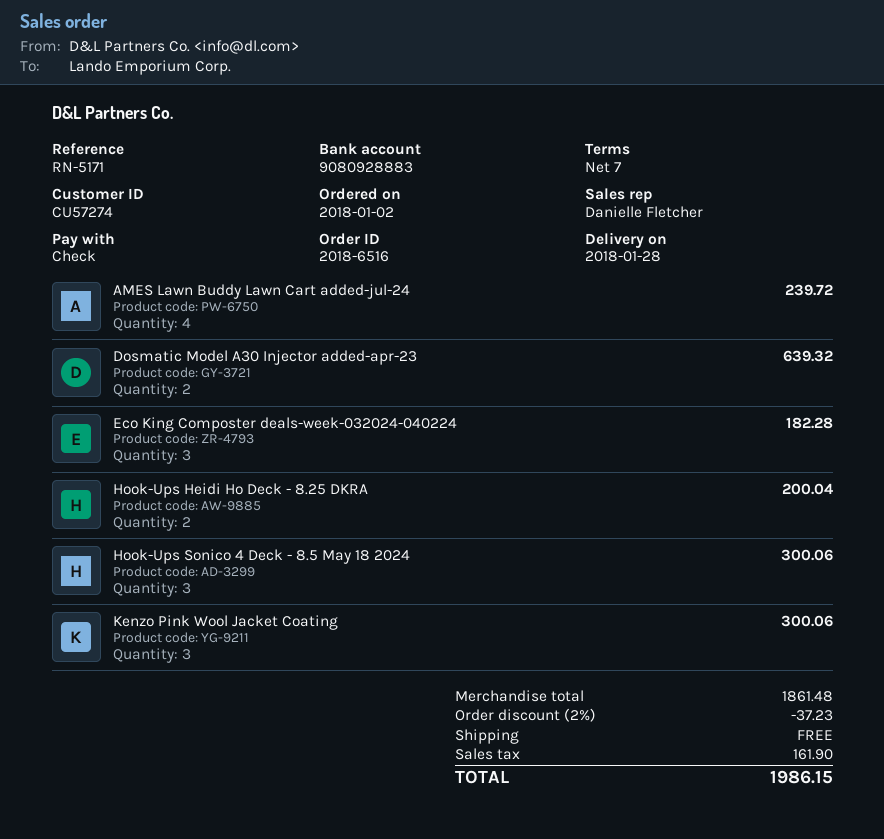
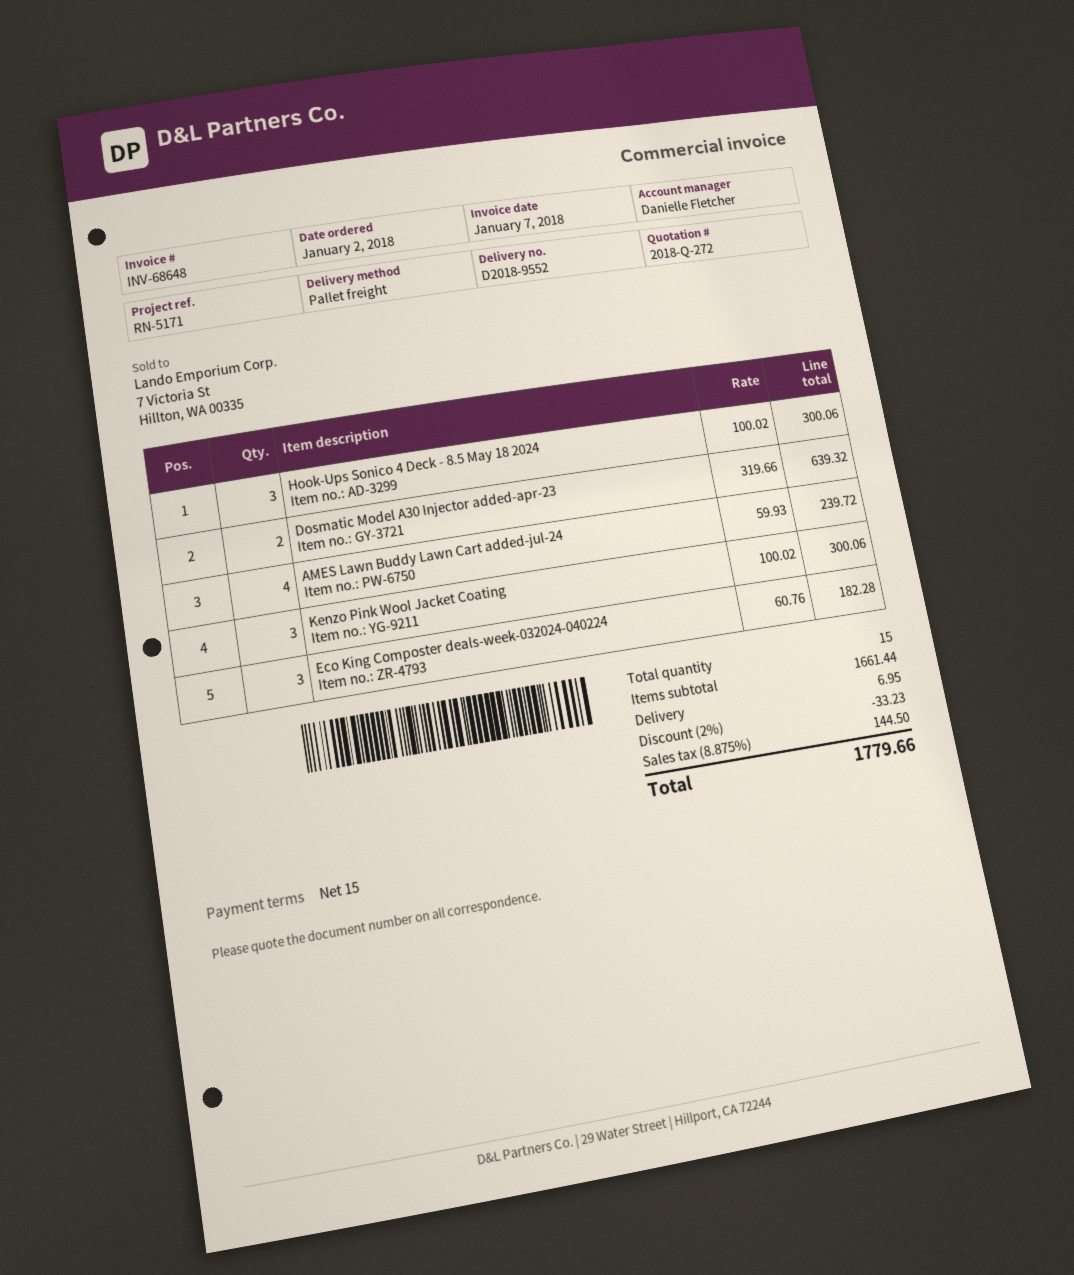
payment terms: 7 days -> 15 days
Hook-Ups Heidi Ho Deck - 8.25 DKRA: 2 for 200.04 -> none
subtotal: 1861.48 -> 1661.44
discount: 2% = 37.23 -> 2% = 33.23
shipping: 0.00 -> 6.95
tax: 161.90 -> 144.50
total: 1986.15 -> 1779.66

